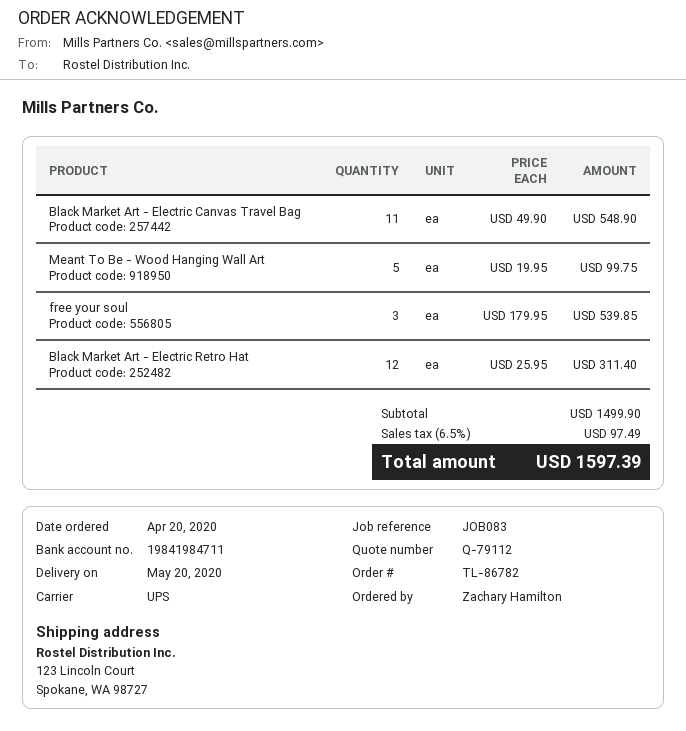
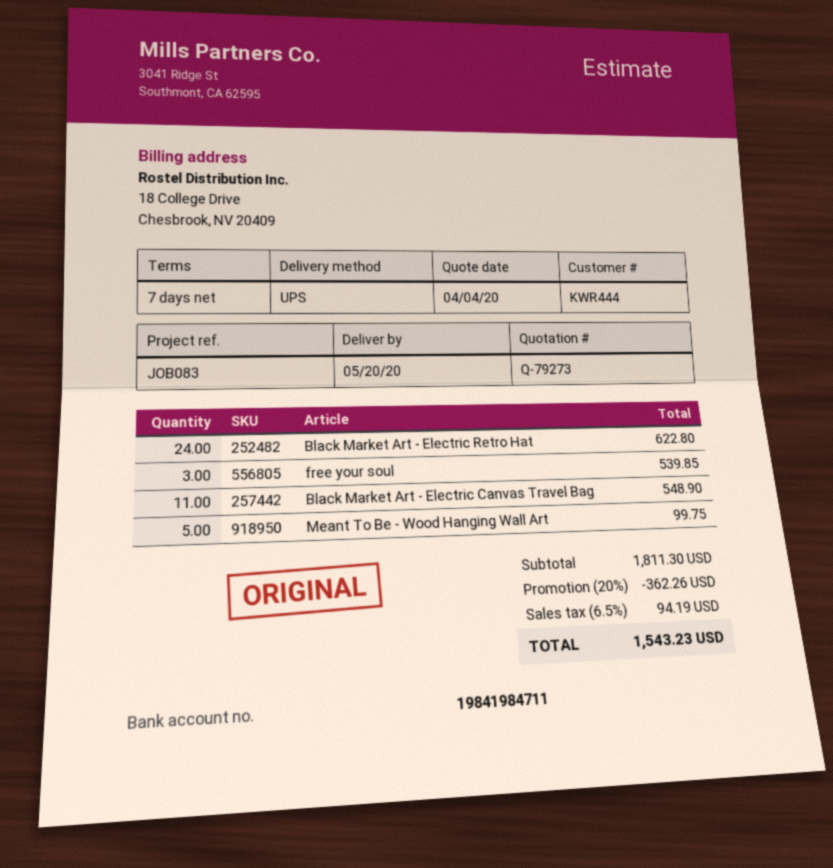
quote number: Q-79112 -> Q-79273
Black Market Art - Electric Retro Hat: 12 for 311.40 -> 24 for 622.80
subtotal: 1499.90 -> 1811.30
discount: none -> 20% = 362.26
tax: 6.5% = 97.49 -> 6.5% = 94.19
total: 1597.39 -> 1543.23

